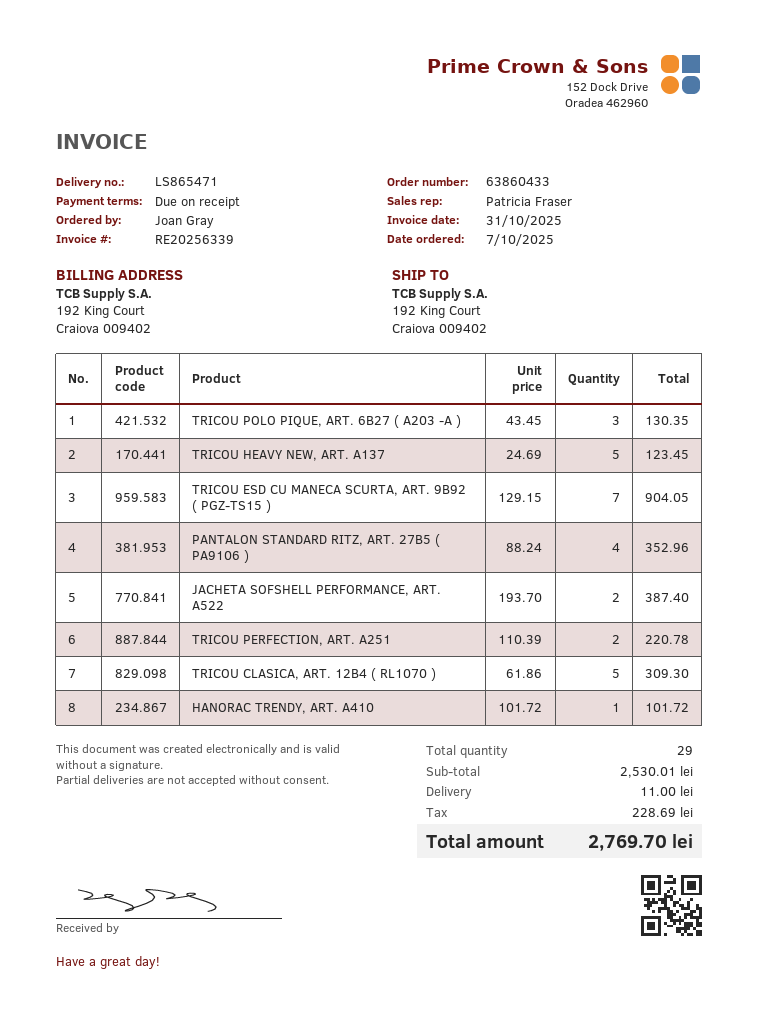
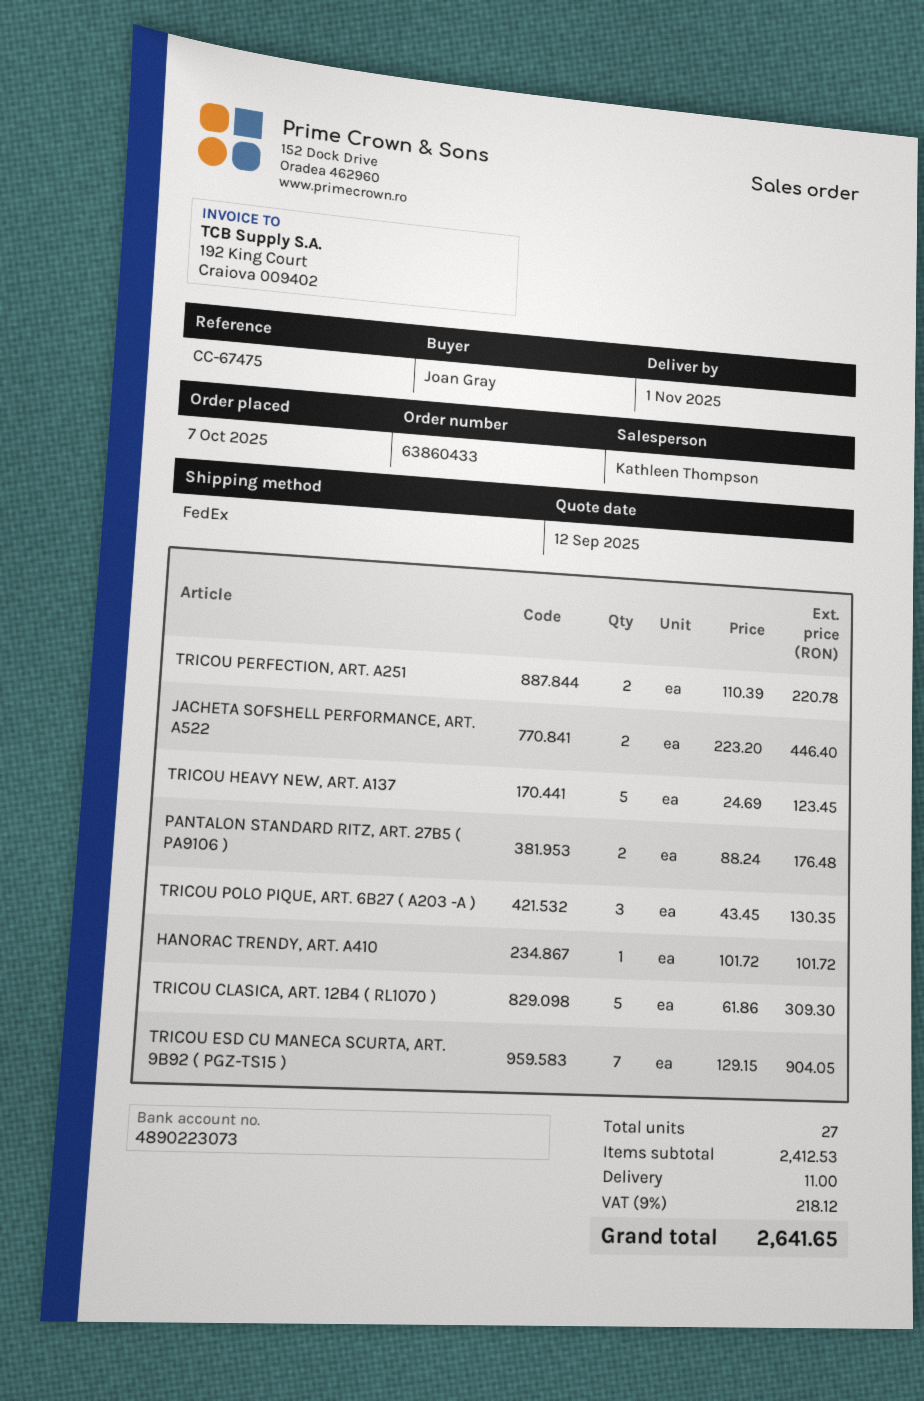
sales rep: Patricia Fraser -> Kathleen Thompson
PANTALON STANDARD RITZ, ART. 27B5 ( PA9106 ): 4 x 88.24 = 352.96 -> 2 x 88.24 = 176.48
JACHETA SOFSHELL PERFORMANCE, ART. A522: 2 x 193.70 = 387.40 -> 2 x 223.20 = 446.40
total quantity: 29 -> 27
subtotal: 2530.01 -> 2412.53
tax: 228.69 -> 218.12
total: 2769.70 -> 2641.65

